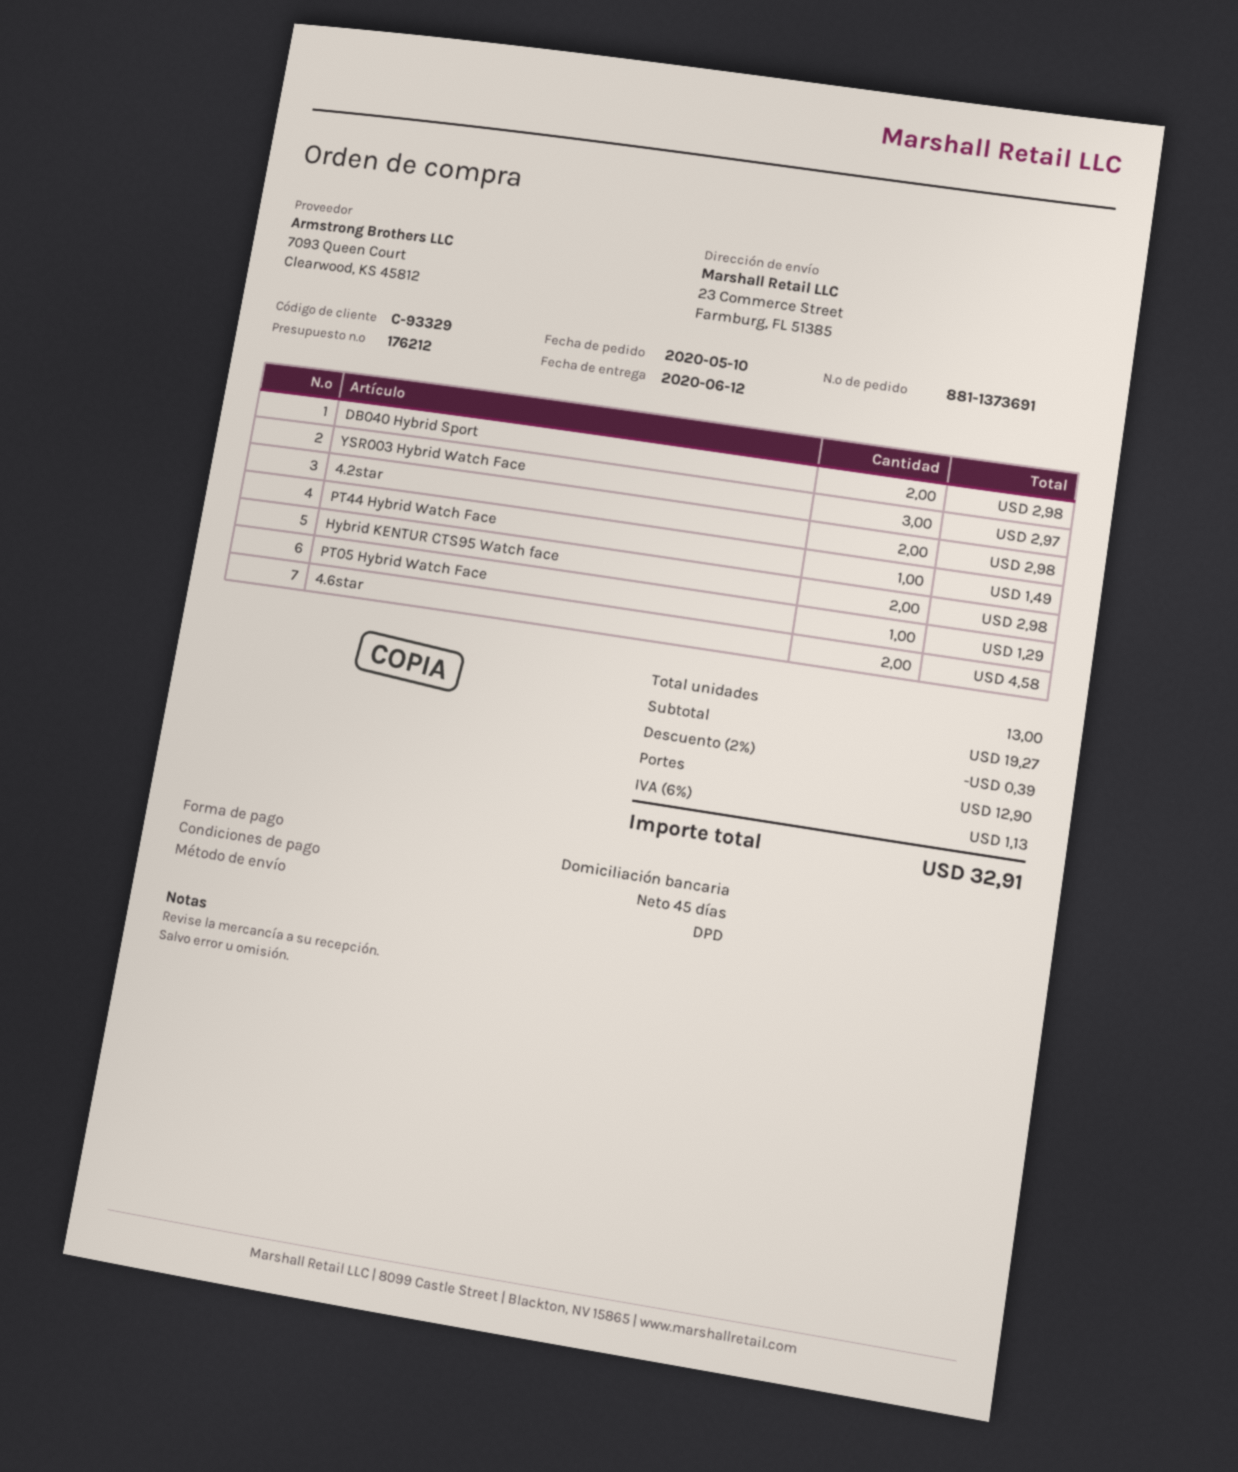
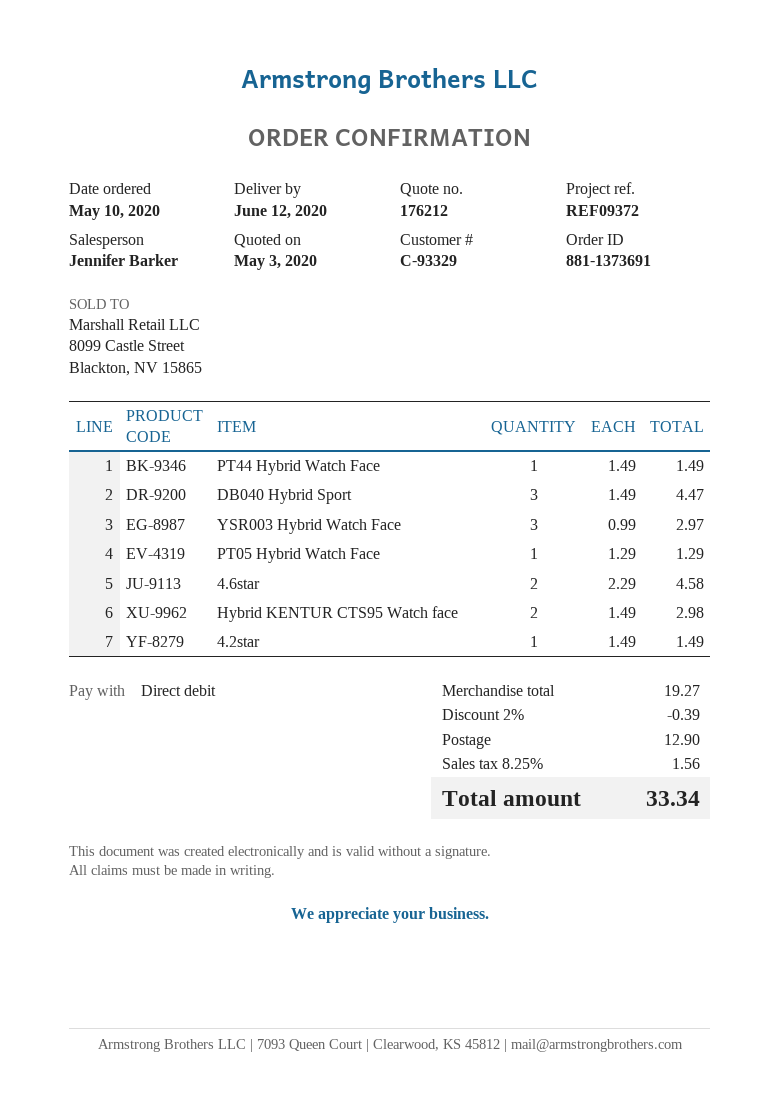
DB040 Hybrid Sport: 2 for 2.98 -> 3 for 4.47
4.2star: 2 for 2.98 -> 1 for 1.49
tax: 6% = 1.13 -> 8.25% = 1.56
total: 32.91 -> 33.34

